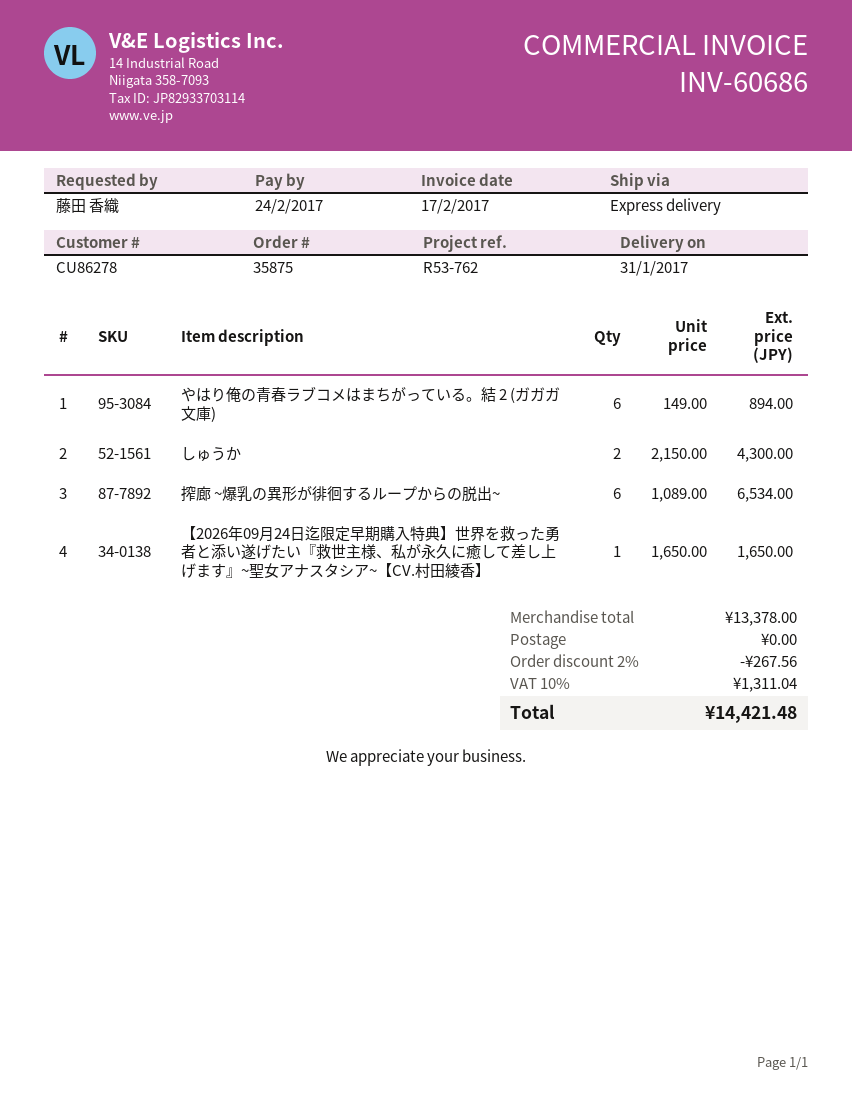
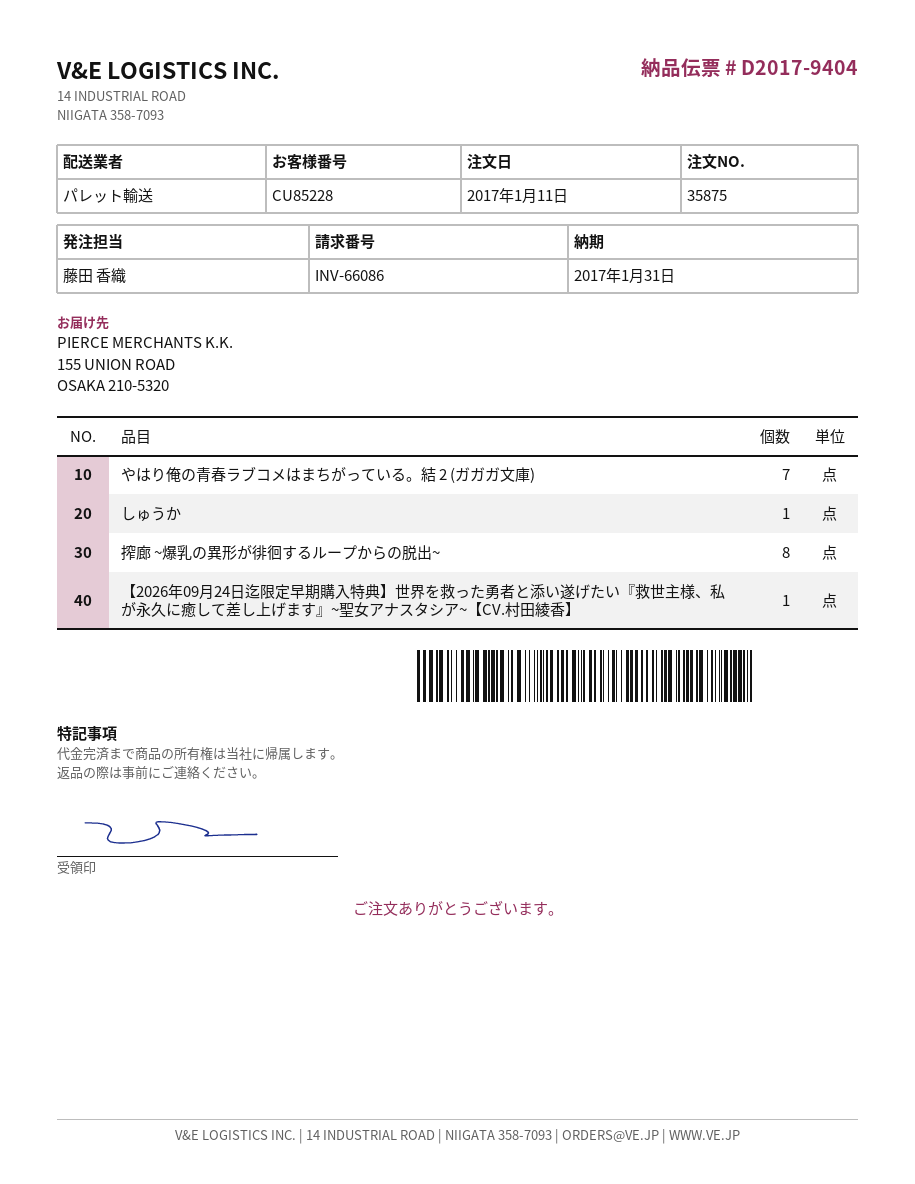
invoice number: INV-60686 -> INV-66086
customer number: CU86278 -> CU85228
shipping method: express -> pallet freight
やはり俺の青春ラブコメはまちがっている。結 2 (ガガガ文庫): 6 -> 7
しゅうか: 2 -> 1
搾廊 ~爆乳の異形が徘徊するループからの脱出~: 6 -> 8

